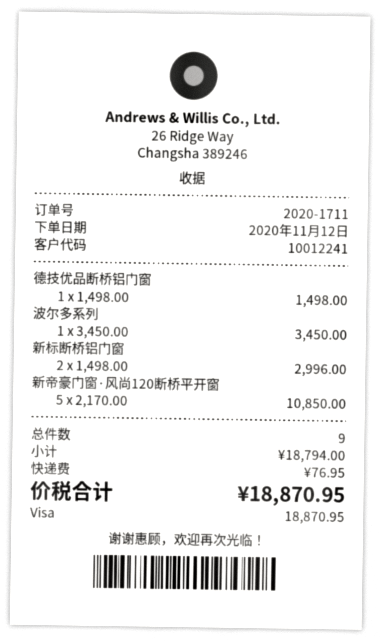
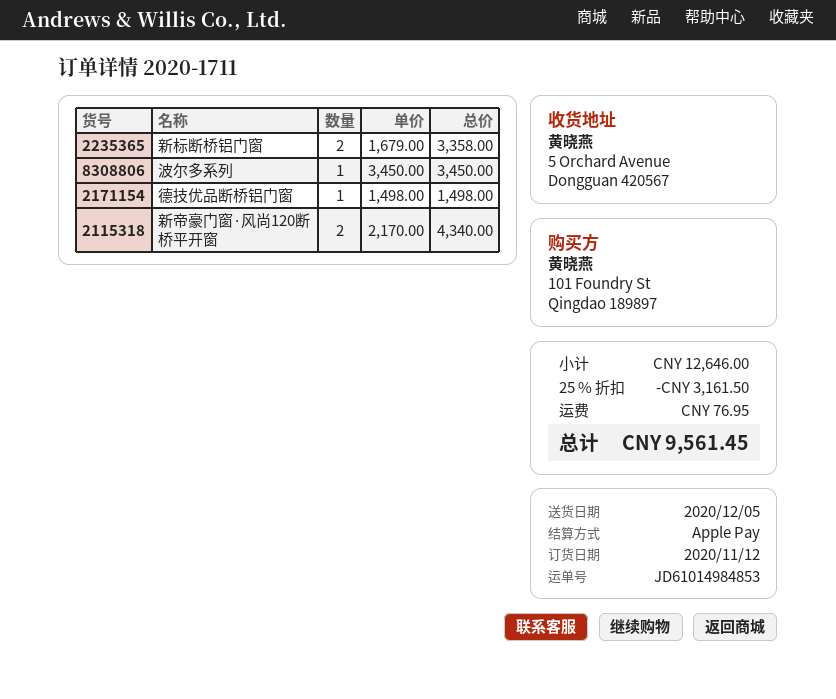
payment method: Visa -> Apple Pay
新标断桥铝门窗: 2 x 1498.00 = 2996.00 -> 2 x 1679.00 = 3358.00
新帝豪门窗·风尚120断桥平开窗: 5 x 2170.00 = 10850.00 -> 2 x 2170.00 = 4340.00
subtotal: 18794.00 -> 12646.00
discount: none -> 25% = 3161.50
total: 18870.95 -> 9561.45

